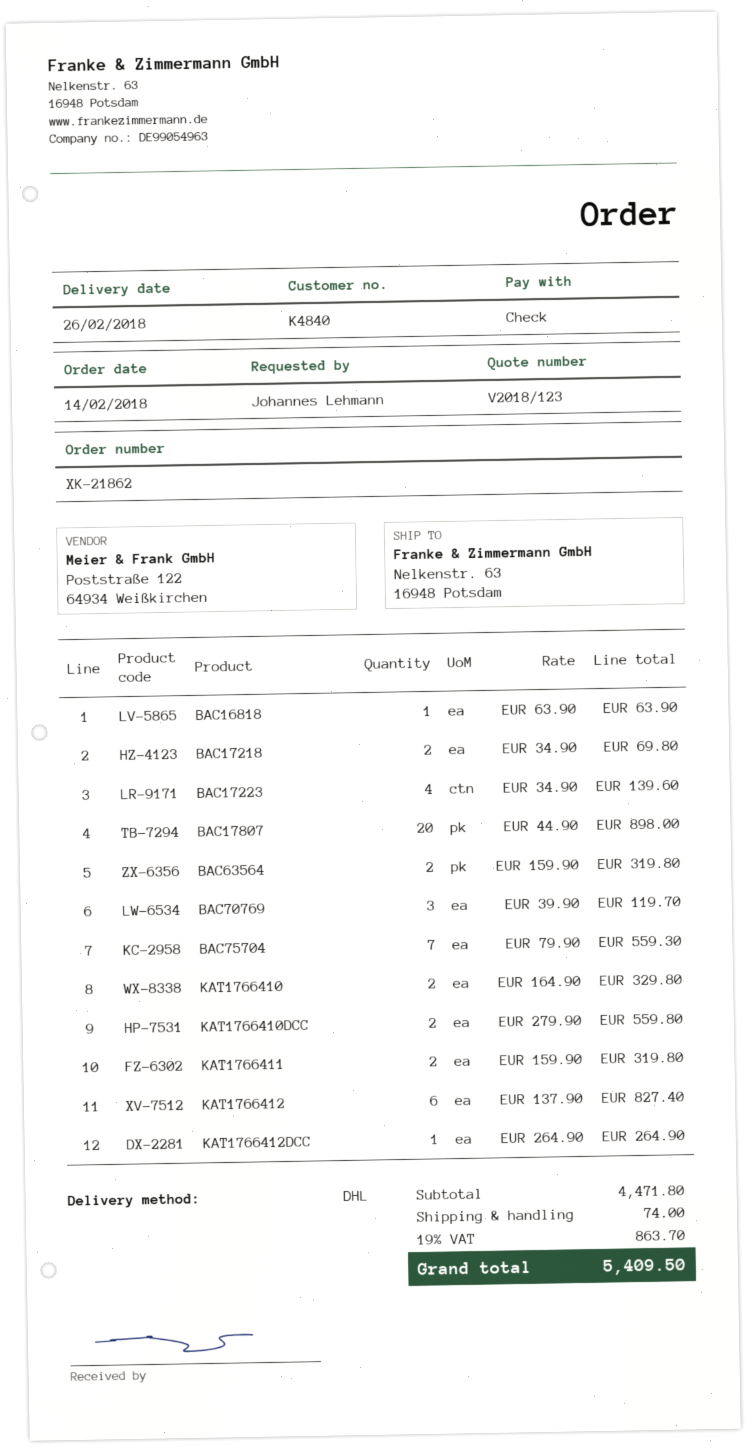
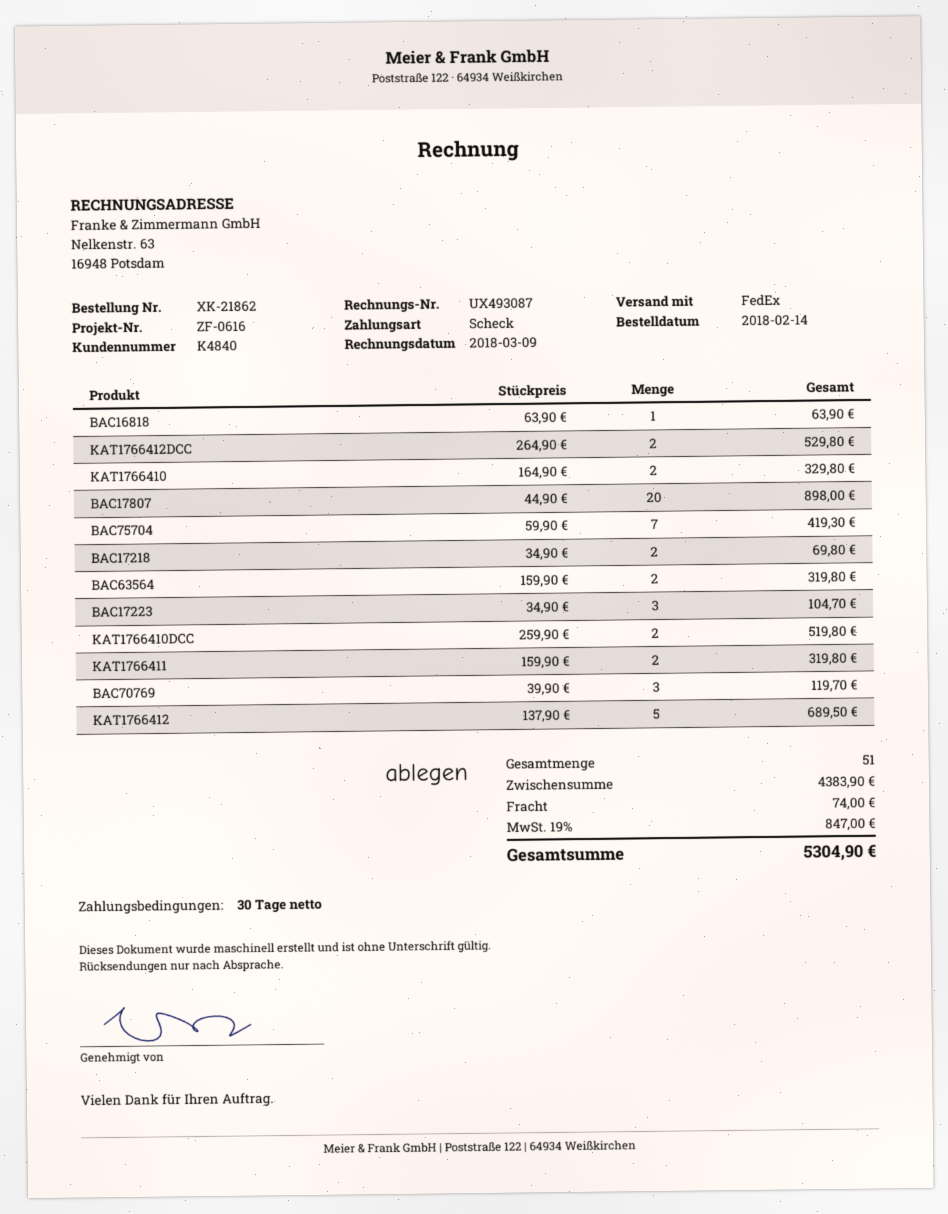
shipping method: DHL -> FedEx
BAC17223: 4 x 34.90 = 139.60 -> 3 x 34.90 = 104.70
BAC75704: 7 x 79.90 = 559.30 -> 7 x 59.90 = 419.30
KAT1766410DCC: 2 x 279.90 = 559.80 -> 2 x 259.90 = 519.80
KAT1766412: 6 x 137.90 = 827.40 -> 5 x 137.90 = 689.50
KAT1766412DCC: 1 x 264.90 = 264.90 -> 2 x 264.90 = 529.80
subtotal: 4471.80 -> 4383.90
tax: 19% = 863.70 -> 19% = 847.00
total: 5409.50 -> 5304.90

